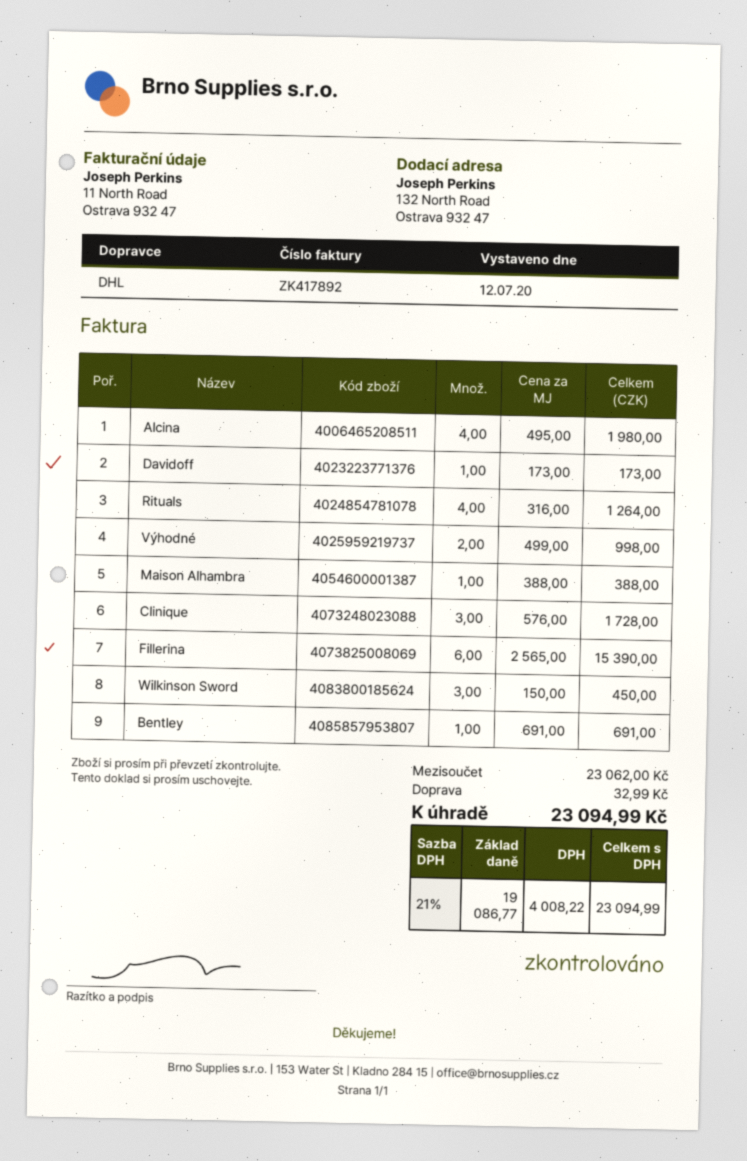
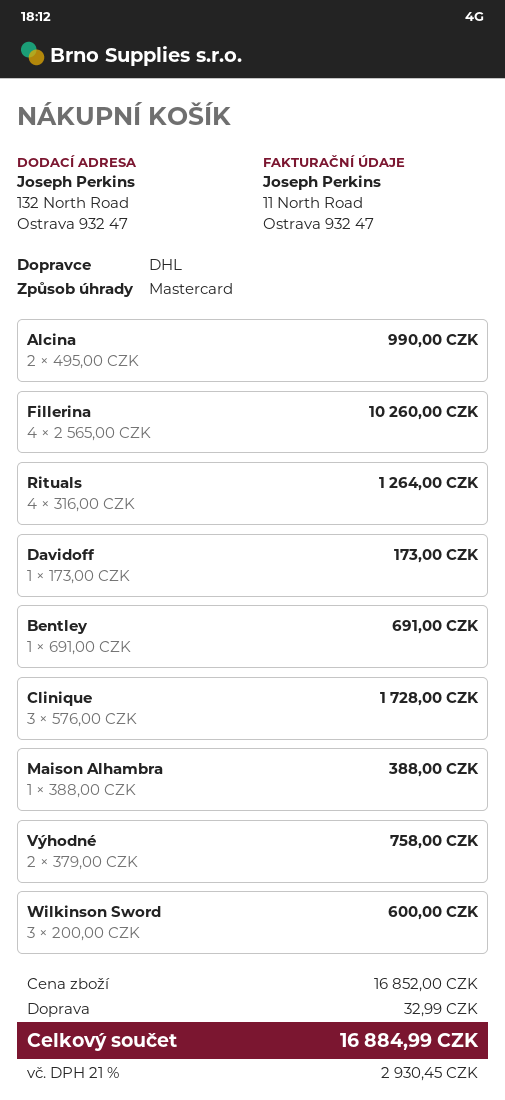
Alcina: 4 x 495.00 = 1980.00 -> 2 x 495.00 = 990.00
Výhodné: 2 x 499.00 = 998.00 -> 2 x 379.00 = 758.00
Fillerina: 6 x 2565.00 = 15390.00 -> 4 x 2565.00 = 10260.00
Wilkinson Sword: 3 x 150.00 = 450.00 -> 3 x 200.00 = 600.00
subtotal: 23062.00 -> 16852.00
tax: 21% = 4008.22 -> 21% = 2930.45
total: 23094.99 -> 16884.99

